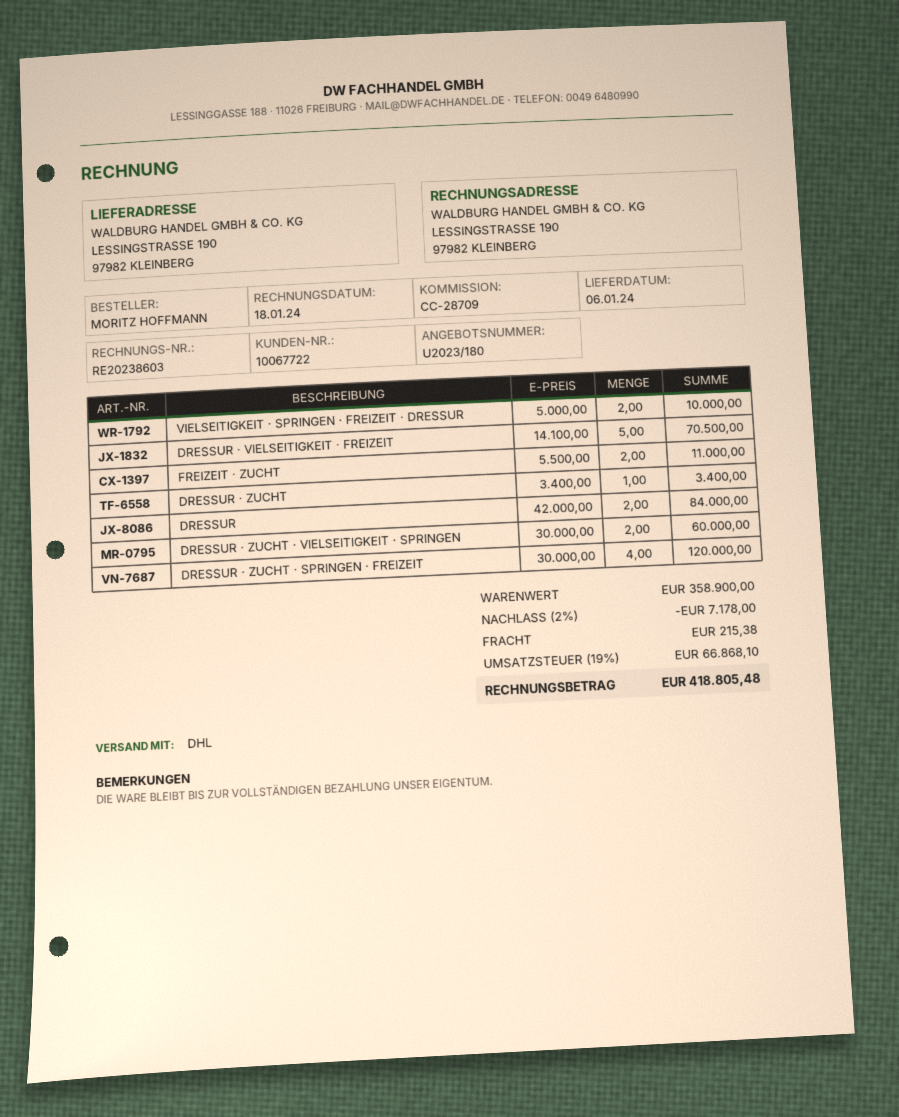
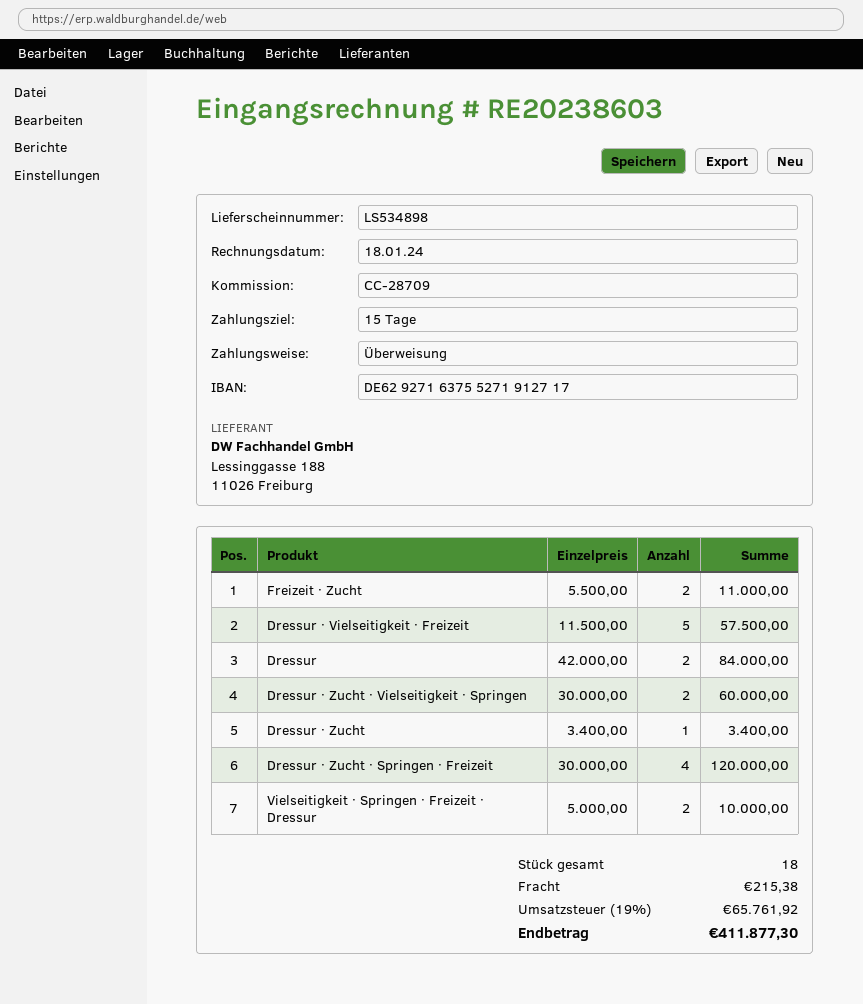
DRESSUR · VIELSEITIGKEIT · FREIZEIT: 5 x 14100.00 = 70500.00 -> 5 x 11500.00 = 57500.00
discount: 2% = 7178.00 -> none
tax: 19% = 66868.10 -> 19% = 65761.92
total: 418805.48 -> 411877.30

